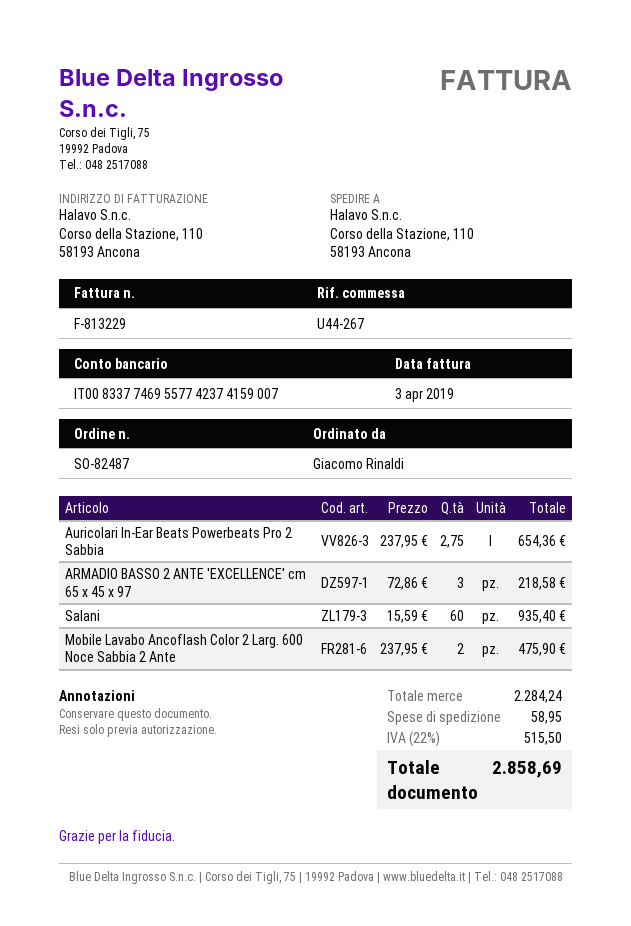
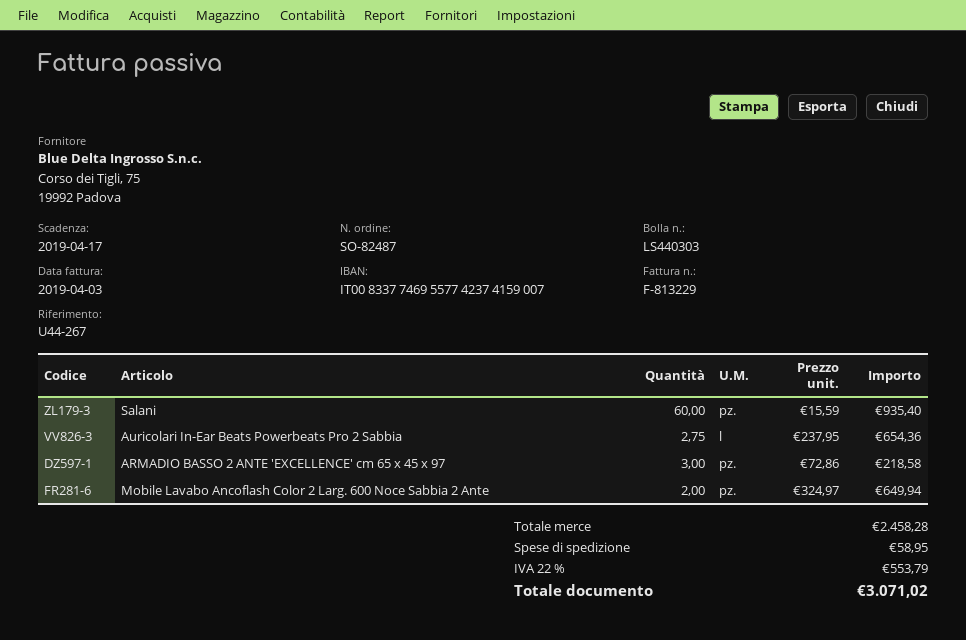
Mobile Lavabo Ancoflash Color 2 Larg. 600 Noce Sabbia 2 Ante: 2 x 237.95 = 475.90 -> 2 x 324.97 = 649.94
subtotal: 2284.24 -> 2458.28
tax: 22% = 515.50 -> 22% = 553.79
total: 2858.69 -> 3071.02

